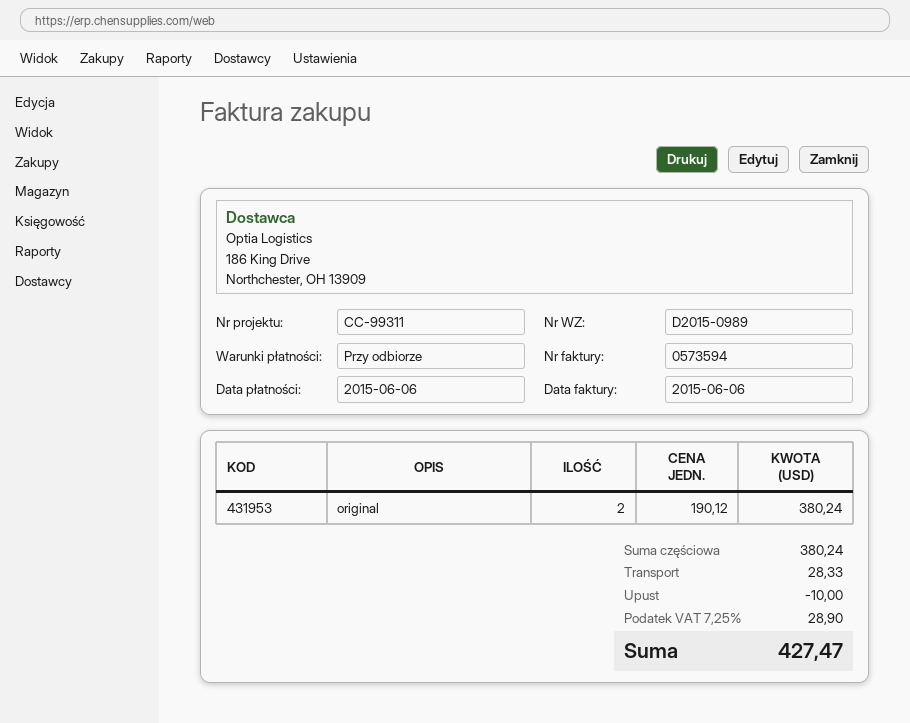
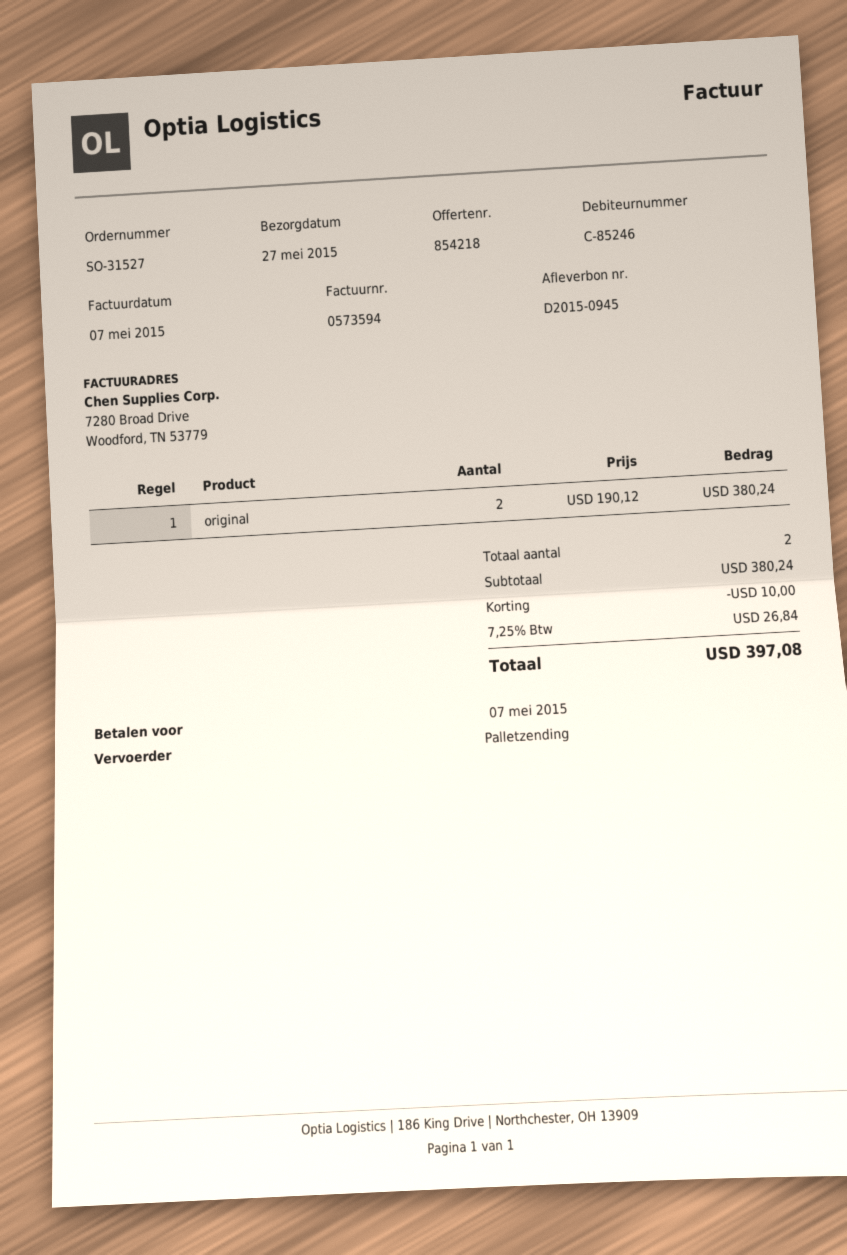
delivery note number: D2015-0989 -> D2015-0945
invoice date: 2015-06-06 -> 2015-05-07
due date: 2015-06-06 -> 2015-05-07
shipping: 28.33 -> none
tax: 7.25% = 28.90 -> 7.25% = 26.84
total: 427.47 -> 397.08

